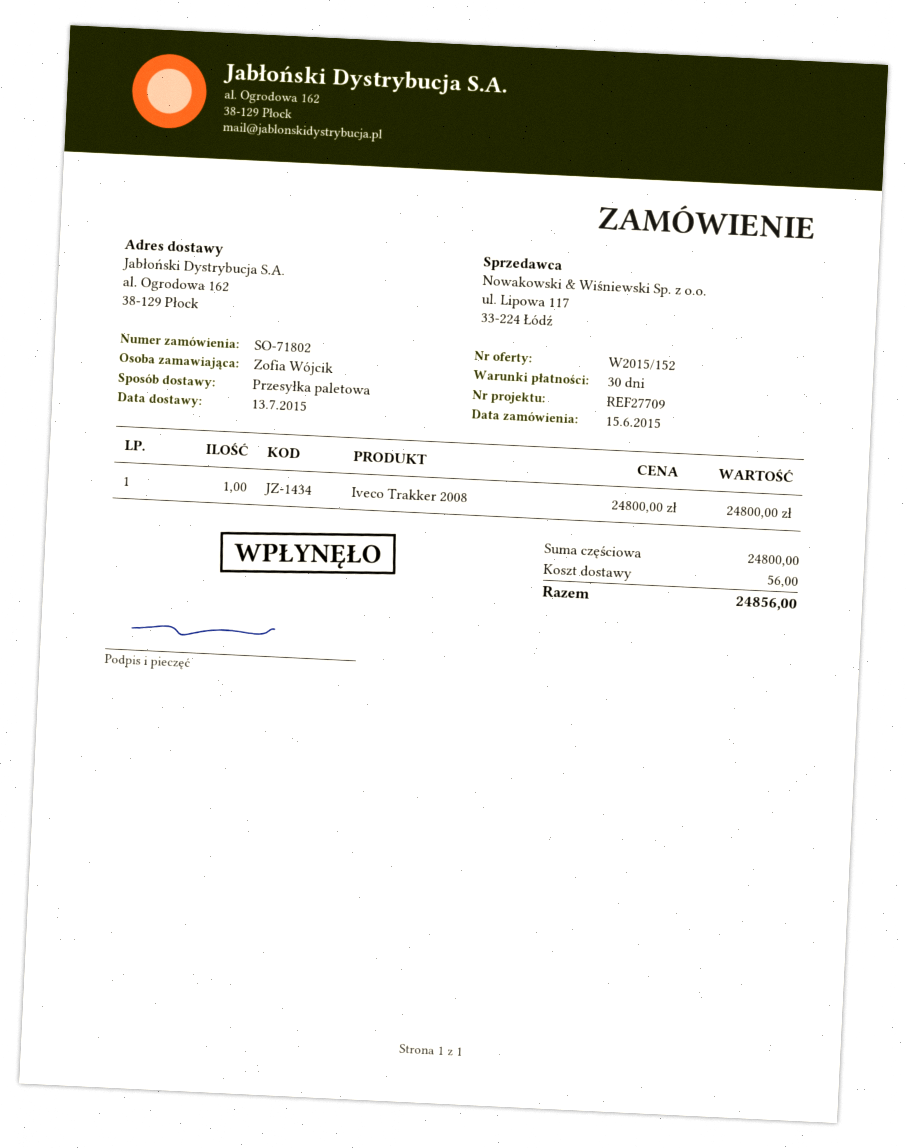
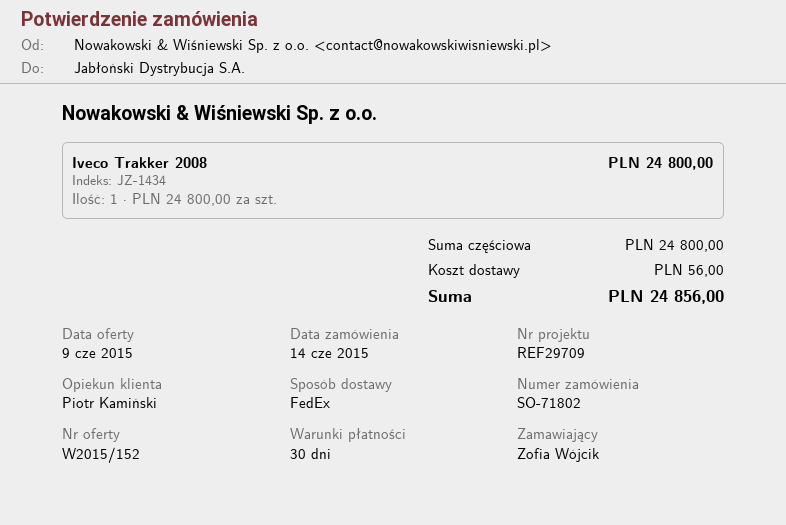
order date: 2015-06-15 -> 2015-06-14
reference: REF27709 -> REF29709
shipping method: pallet freight -> FedEx

